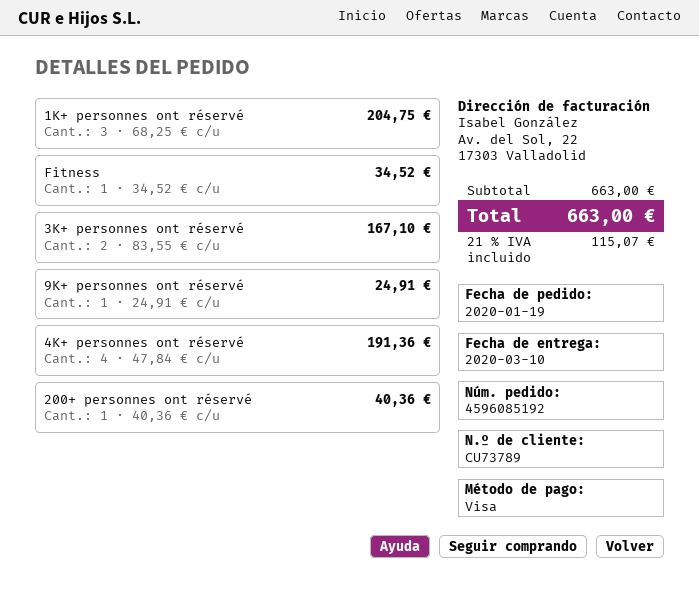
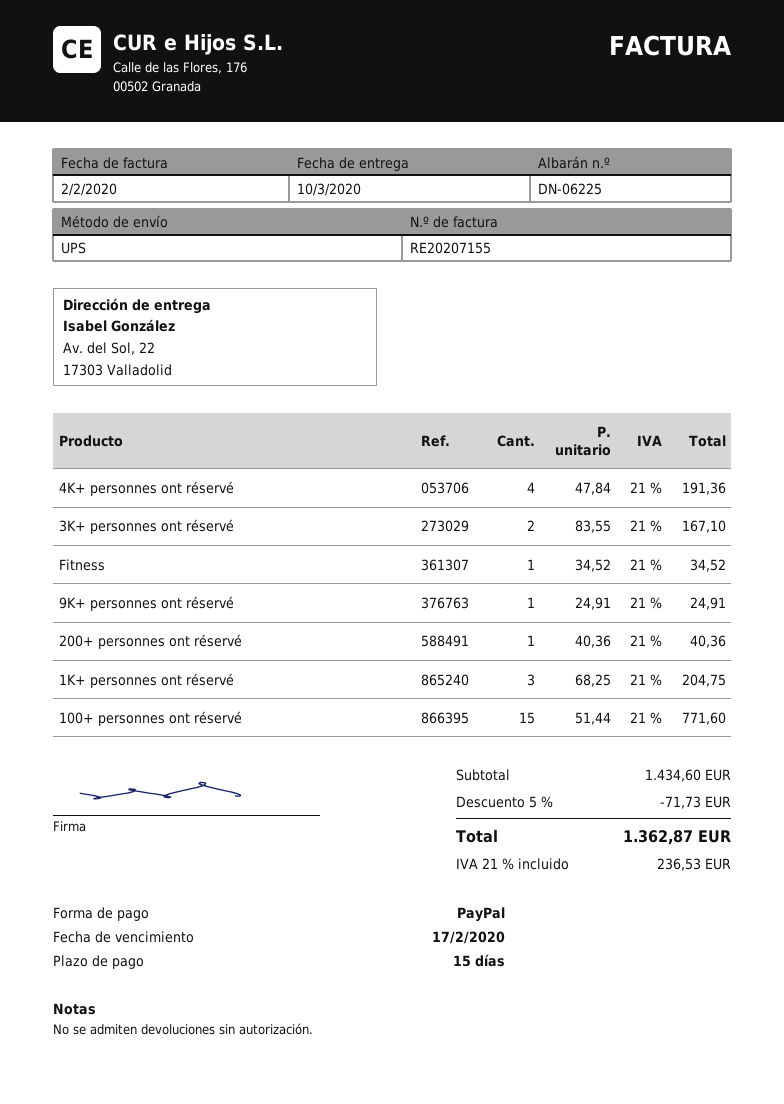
payment method: Visa -> PayPal
100+ personnes ont réservé: none -> 15 x 51.44 = 771.60
subtotal: 663.00 -> 1434.60
discount: none -> 5% = 71.73
tax: 21% = 115.07 -> 21% = 236.53
total: 663.00 -> 1362.87

